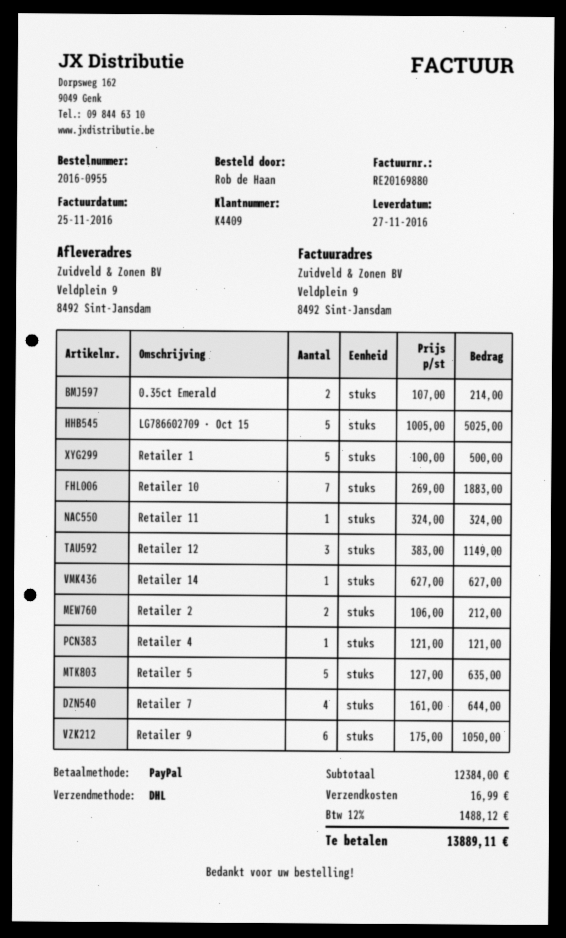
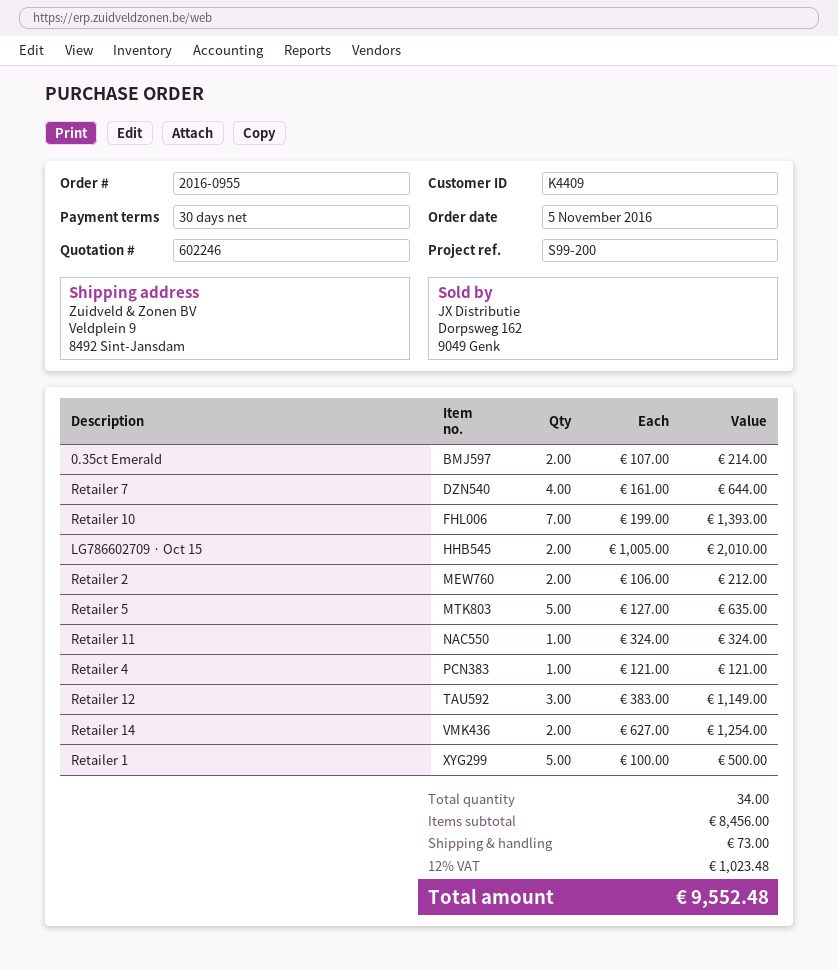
LG786602709 · Oct 15: 5 x 1005.00 = 5025.00 -> 2 x 1005.00 = 2010.00
Retailer 10: 7 x 269.00 = 1883.00 -> 7 x 199.00 = 1393.00
Retailer 14: 1 x 627.00 = 627.00 -> 2 x 627.00 = 1254.00
Retailer 9: 6 x 175.00 = 1050.00 -> none
subtotal: 12384.00 -> 8456.00
shipping: 16.99 -> 73.00
tax: 12% = 1488.12 -> 12% = 1023.48
total: 13889.11 -> 9552.48

